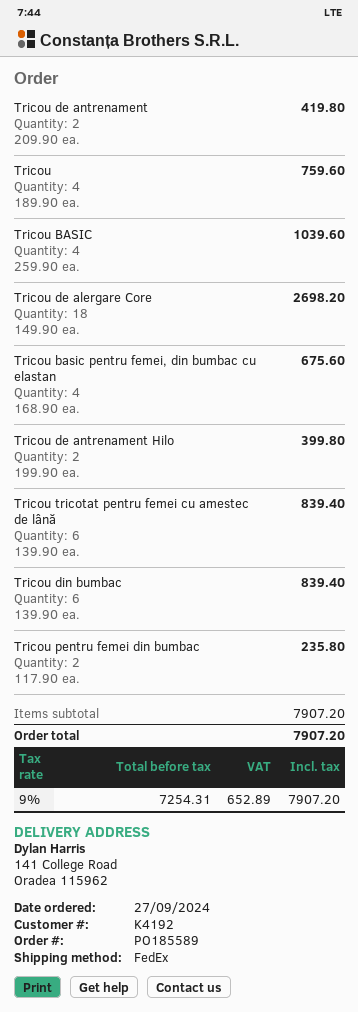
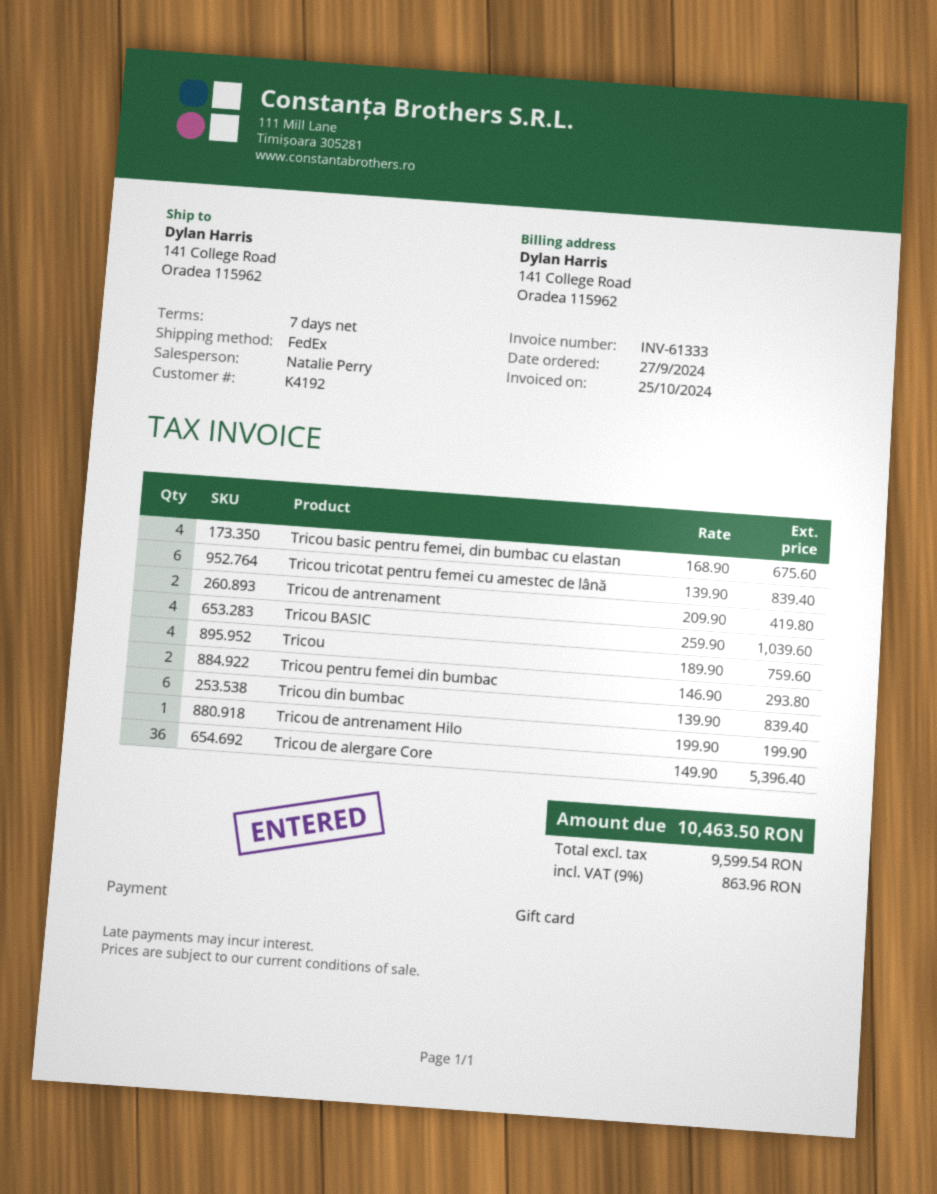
Tricou de alergare Core: 18 x 149.90 = 2698.20 -> 36 x 149.90 = 5396.40
Tricou de antrenament Hilo: 2 x 199.90 = 399.80 -> 1 x 199.90 = 199.90
Tricou pentru femei din bumbac: 2 x 117.90 = 235.80 -> 2 x 146.90 = 293.80
net: 7254.31 -> 9599.54
tax: 9% = 652.89 -> 9% = 863.96
total: 7907.20 -> 10463.50

